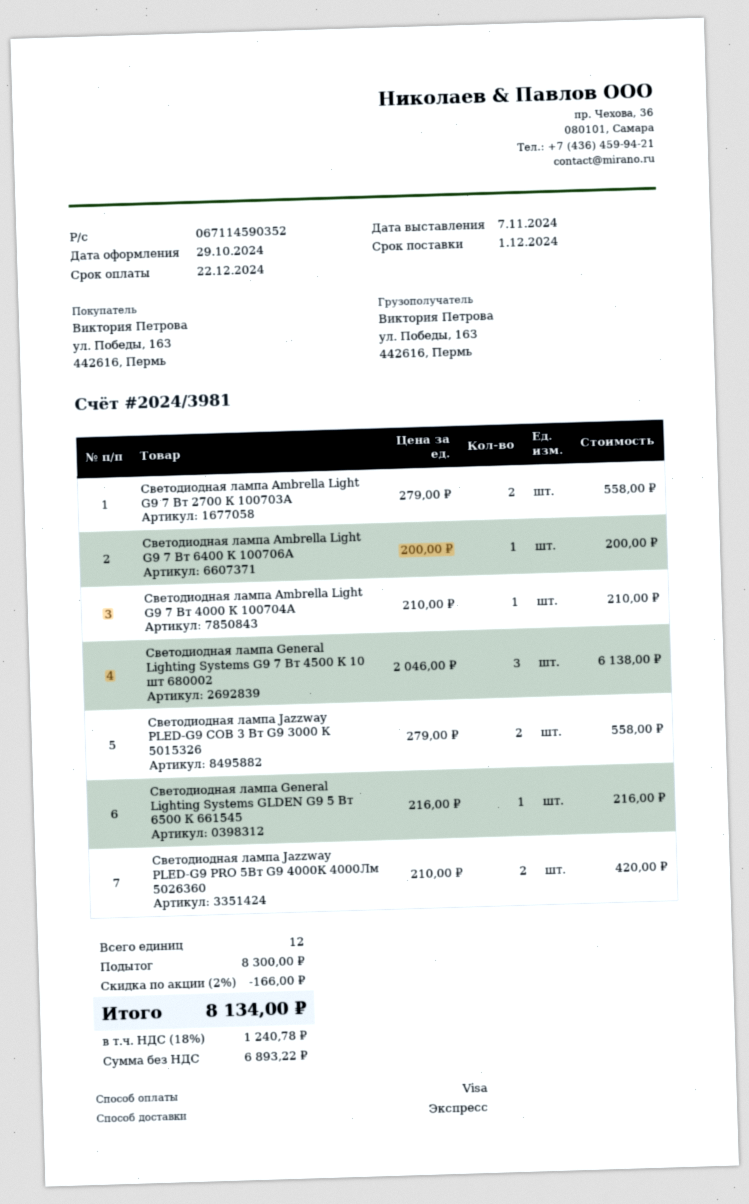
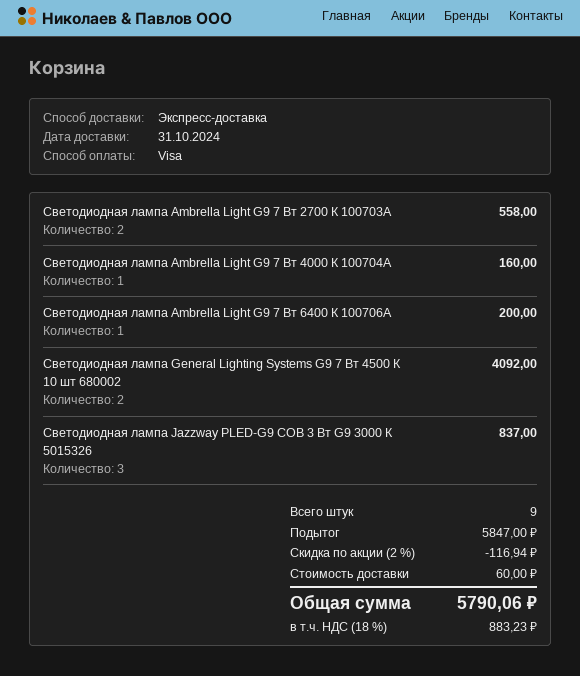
delivery date: 2024-12-01 -> 2024-10-31
Светодиодная лампа Ambrella Light G9 7 Вт 4000 К 100704А: 1 for 210.00 -> 1 for 160.00
Светодиодная лампа General Lighting Systems G9 7 Вт 4500 К 10 шт 680002: 3 for 6138.00 -> 2 for 4092.00
Светодиодная лампа Jazzway PLED-G9 COB 3 Вт G9 3000 К 5015326: 2 for 558.00 -> 3 for 837.00
Светодиодная лампа General Lighting Systems GLDEN G9 5 Вт 6500 К 661545: 1 for 216.00 -> none
Светодиодная лампа Jazzway PLED-G9 PRO 5Вт G9 4000К 4000Лм 5026360: 2 for 420.00 -> none
total quantity: 12 -> 9
subtotal: 8300.00 -> 5847.00
discount: 2% = 166.00 -> 2% = 116.94
shipping: none -> 60.00
tax: 18% = 1240.78 -> 18% = 883.23
total: 8134.00 -> 5790.06

